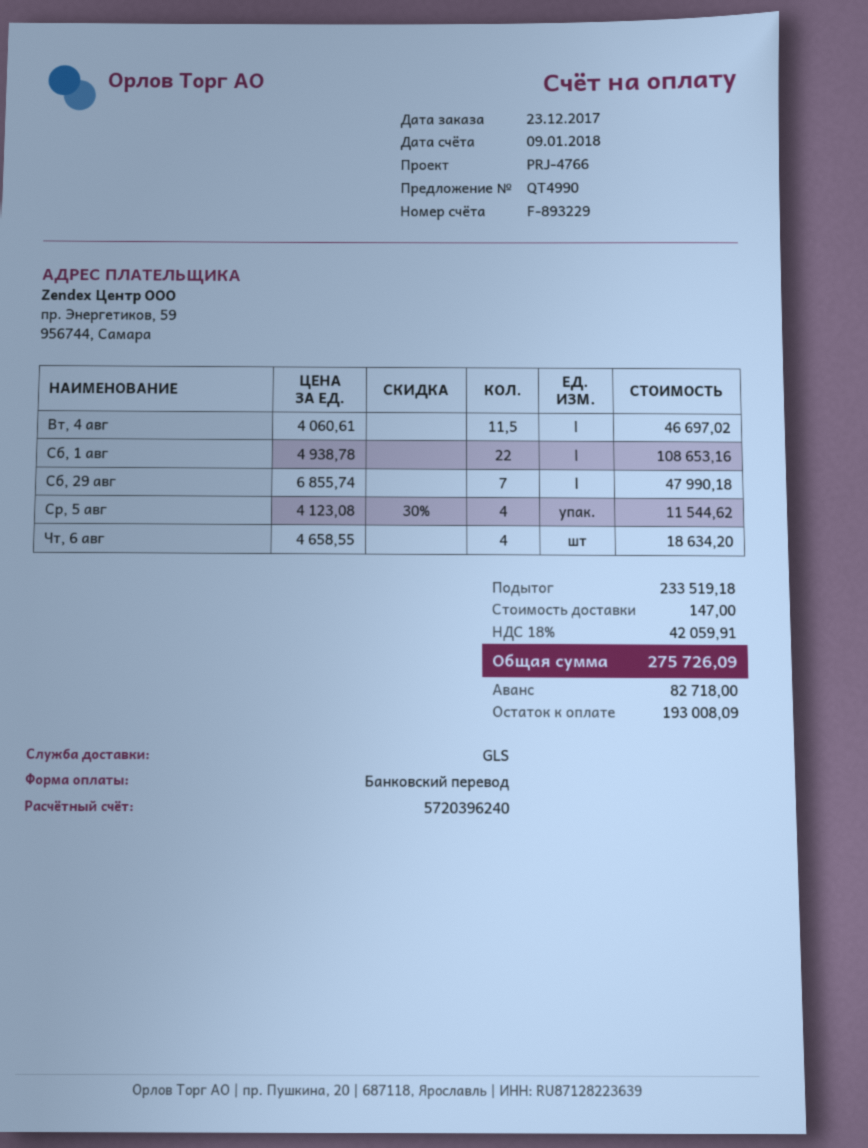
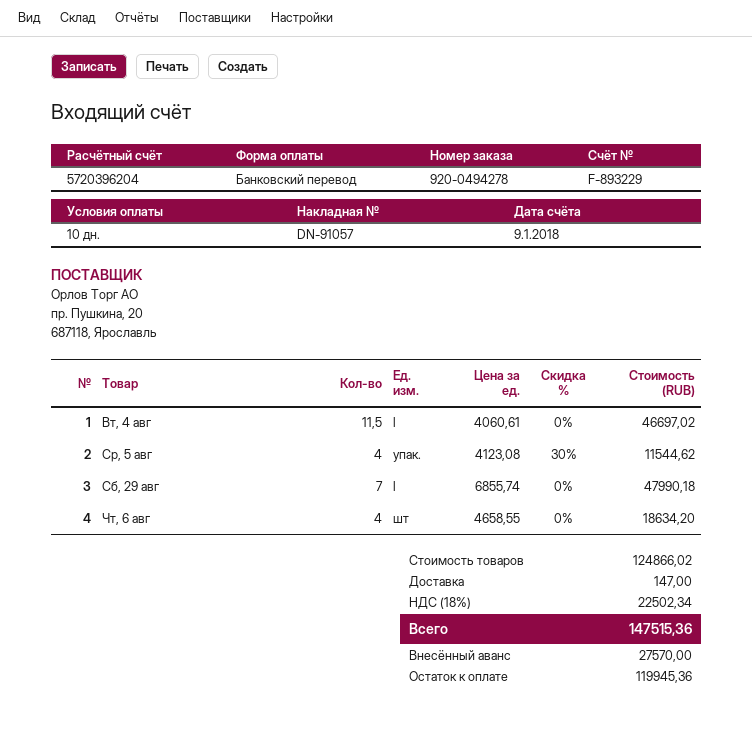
bank account: 5720396240 -> 5720396204
Сб, 1 авг: 22 x 4938.78 = 108653.16 -> none
subtotal: 233519.18 -> 124866.02
tax: 18% = 42059.91 -> 18% = 22502.34
total: 275726.09 -> 147515.36
deposit: 82718.00 -> 27570.00
balance: 193008.09 -> 119945.36

